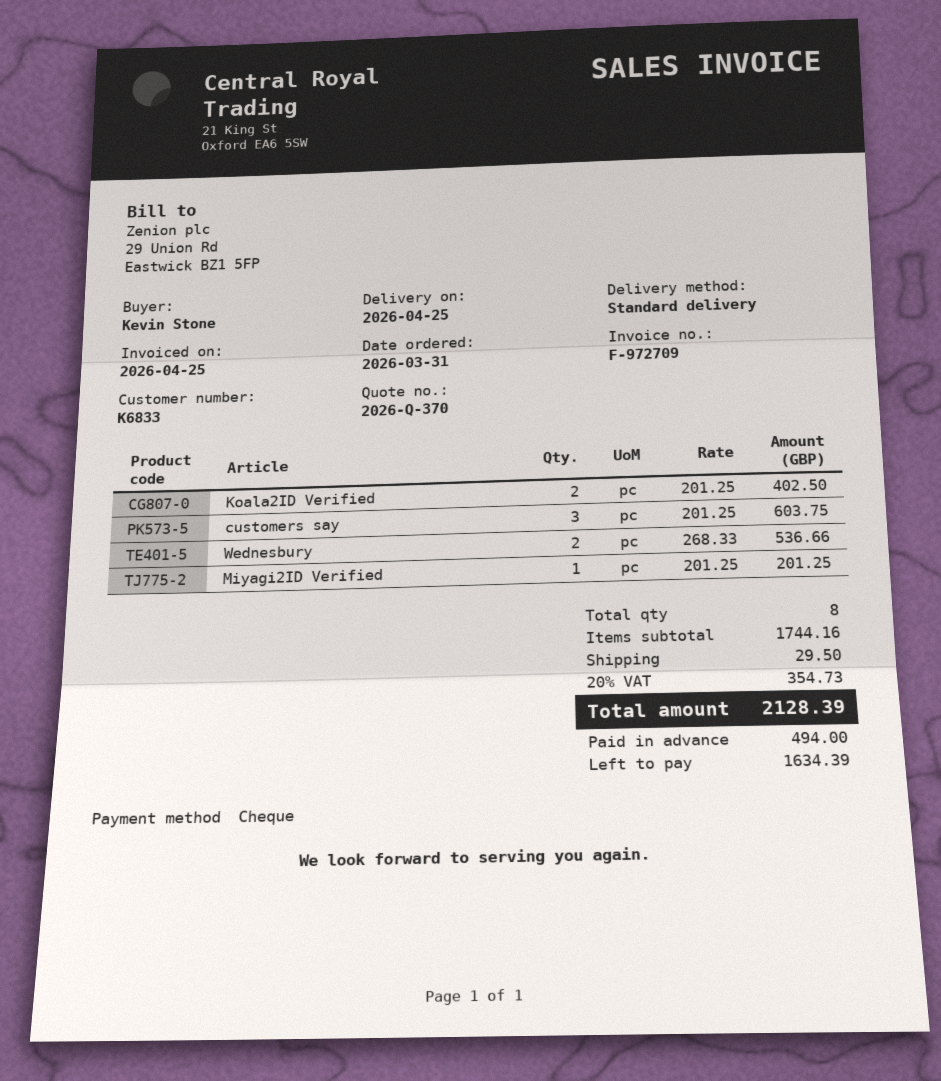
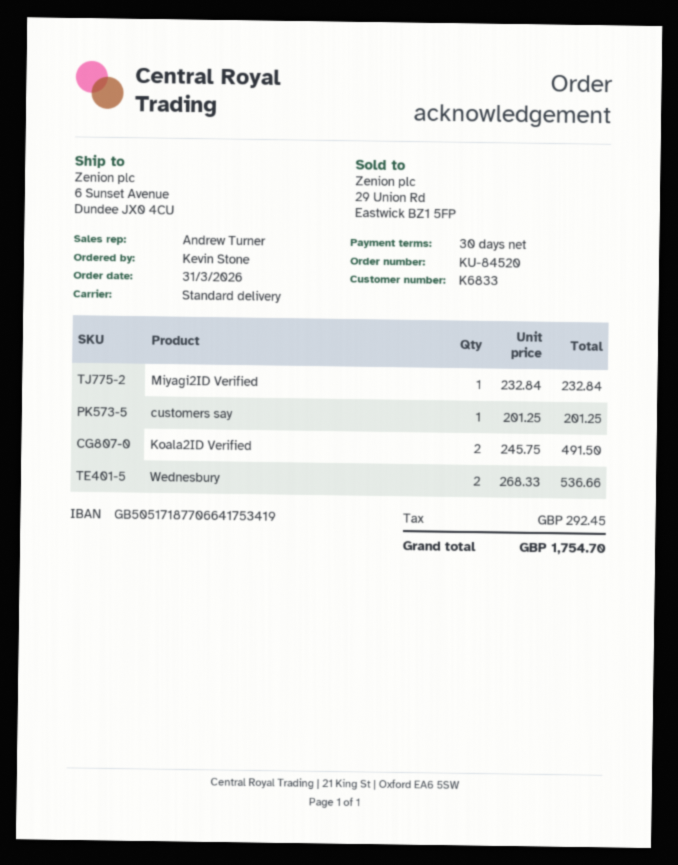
Koala2ID Verified: 2 x 201.25 = 402.50 -> 2 x 245.75 = 491.50
customers say: 3 x 201.25 = 603.75 -> 1 x 201.25 = 201.25
Miyagi2ID Verified: 1 x 201.25 = 201.25 -> 1 x 232.84 = 232.84
shipping: 29.50 -> none
tax: 354.73 -> 292.45
total: 2128.39 -> 1754.70

